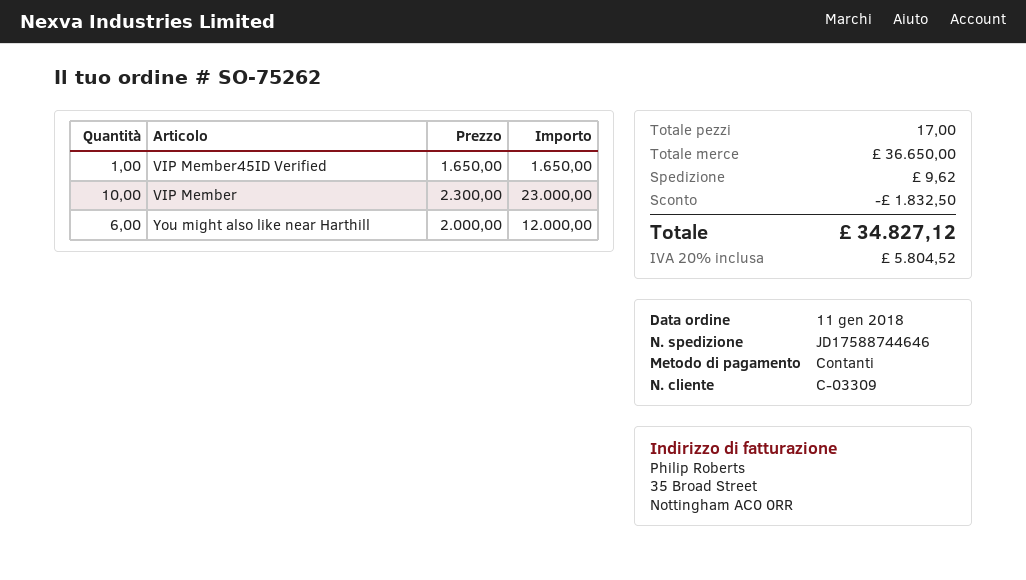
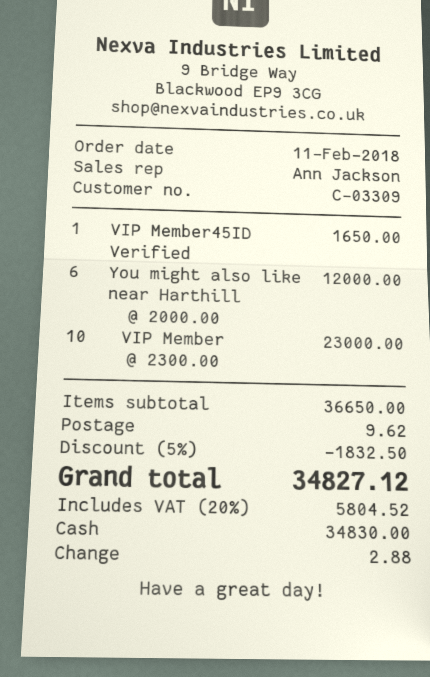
order date: 2018-01-11 -> 2018-02-11

